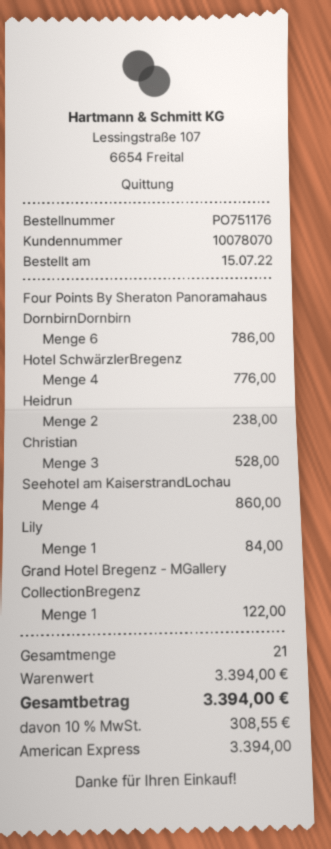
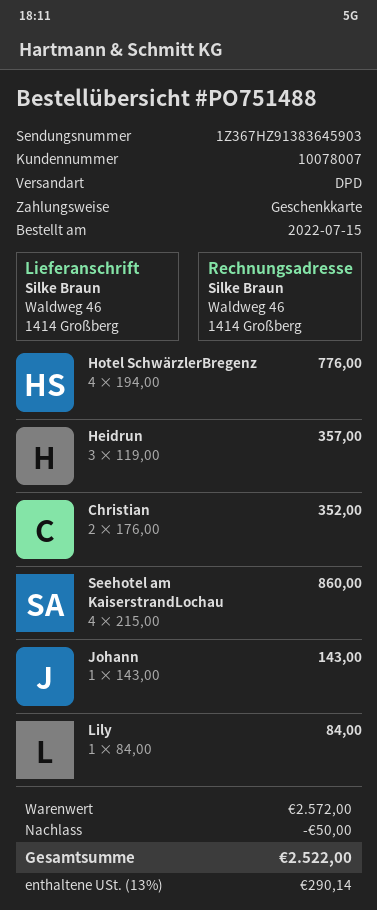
order number: PO751176 -> PO751488
customer number: 10078070 -> 10078007
payment method: American Express -> gift card
Four Points By Sheraton Panoramahaus DornbirnDornbirn: 6 for 786.00 -> none
Heidrun: 2 for 238.00 -> 3 for 357.00
Christian: 3 for 528.00 -> 2 for 352.00
Grand Hotel Bregenz - MGallery CollectionBregenz: 1 for 122.00 -> none
Johann: none -> 1 for 143.00
subtotal: 3394.00 -> 2572.00
discount: none -> 50.00
tax: 10% = 308.55 -> 13% = 290.14
total: 3394.00 -> 2522.00

